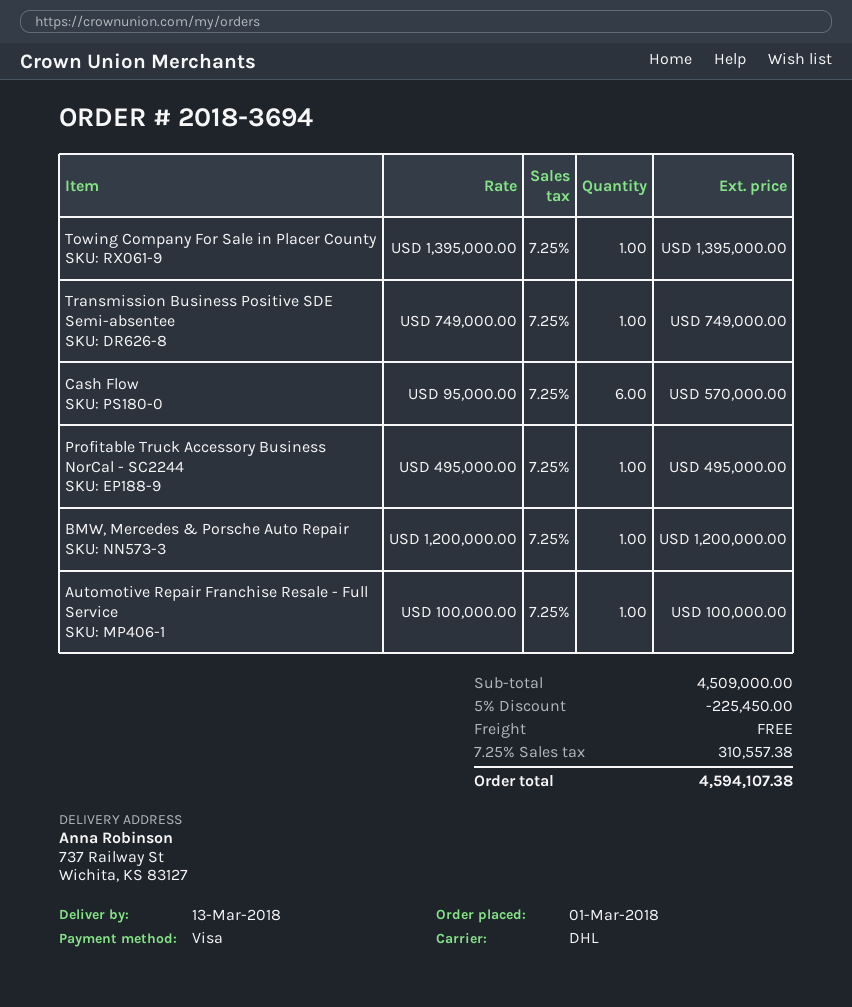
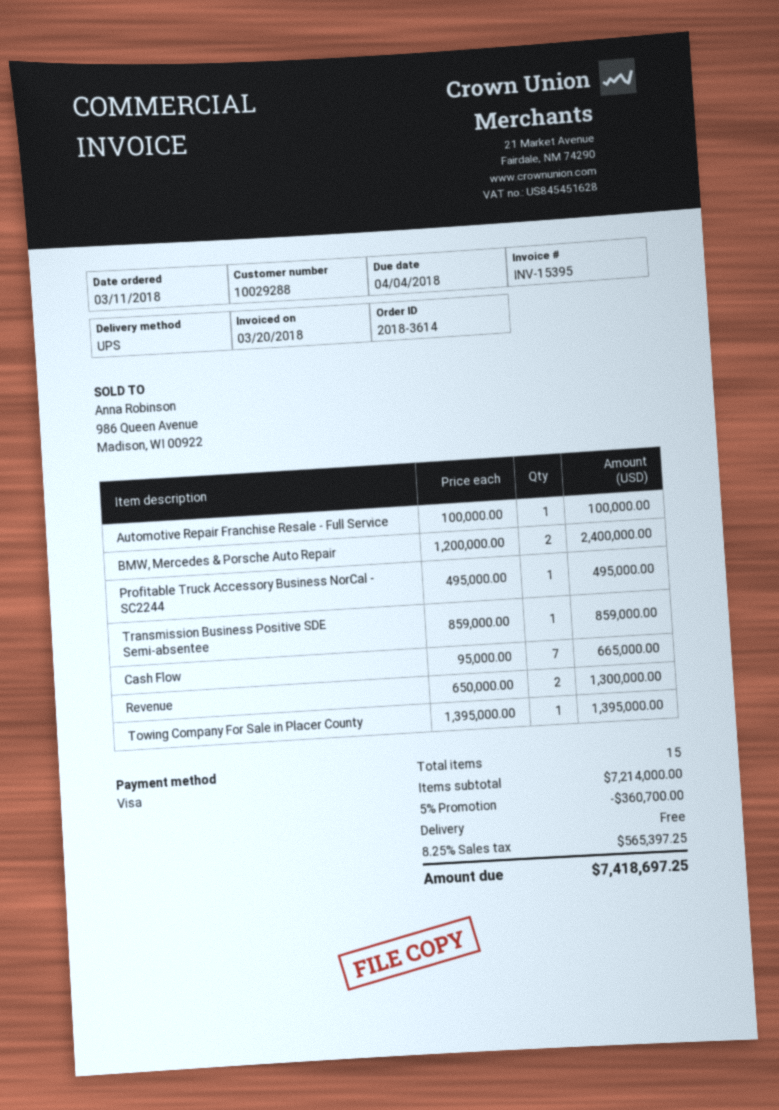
order number: 2018-3694 -> 2018-3614
order date: 2018-03-01 -> 2018-03-11
shipping method: DHL -> UPS
Transmission Business Positive SDE Semi-absentee: 1 x 749000.00 = 749000.00 -> 1 x 859000.00 = 859000.00
Cash Flow: 6 x 95000.00 = 570000.00 -> 7 x 95000.00 = 665000.00
BMW, Mercedes & Porsche Auto Repair: 1 x 1200000.00 = 1200000.00 -> 2 x 1200000.00 = 2400000.00
Revenue: none -> 2 x 650000.00 = 1300000.00
subtotal: 4509000.00 -> 7214000.00
discount: 5% = 225450.00 -> 5% = 360700.00
tax: 7.25% = 310557.38 -> 8.25% = 565397.25
total: 4594107.38 -> 7418697.25

